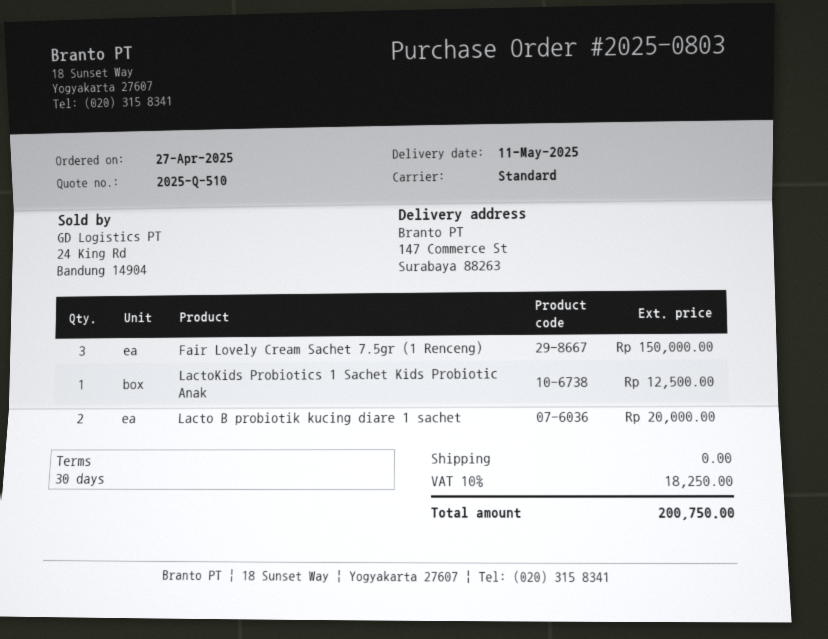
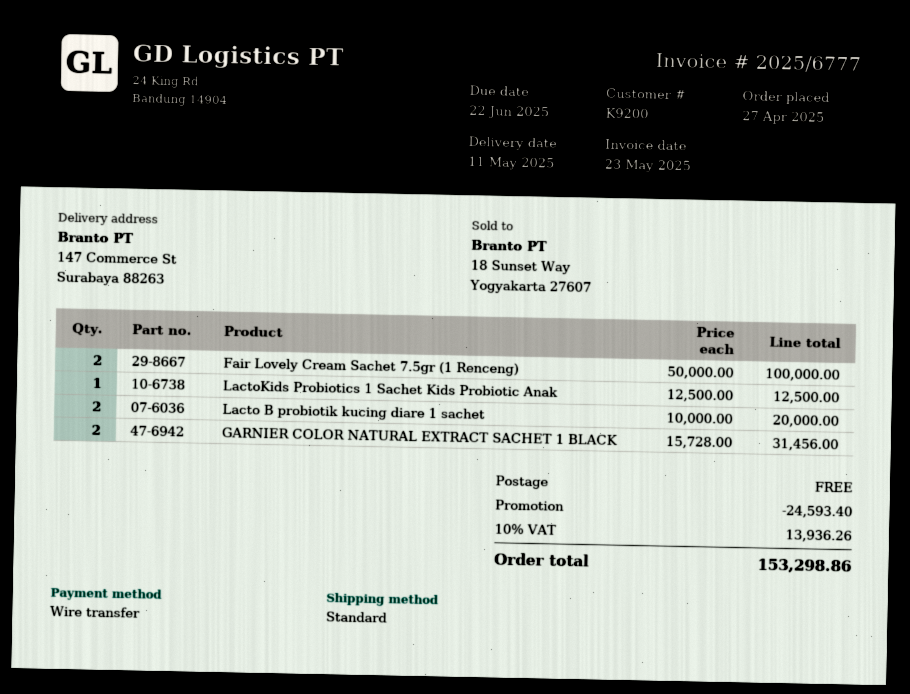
Fair Lovely Cream Sachet 7.5gr (1 Renceng): 3 for 150000.00 -> 2 for 100000.00
GARNIER COLOR NATURAL EXTRACT SACHET 1 BLACK: none -> 2 for 31456.00
discount: none -> 24593.40
tax: 10% = 18250.00 -> 10% = 13936.26
total: 200750.00 -> 153298.86

